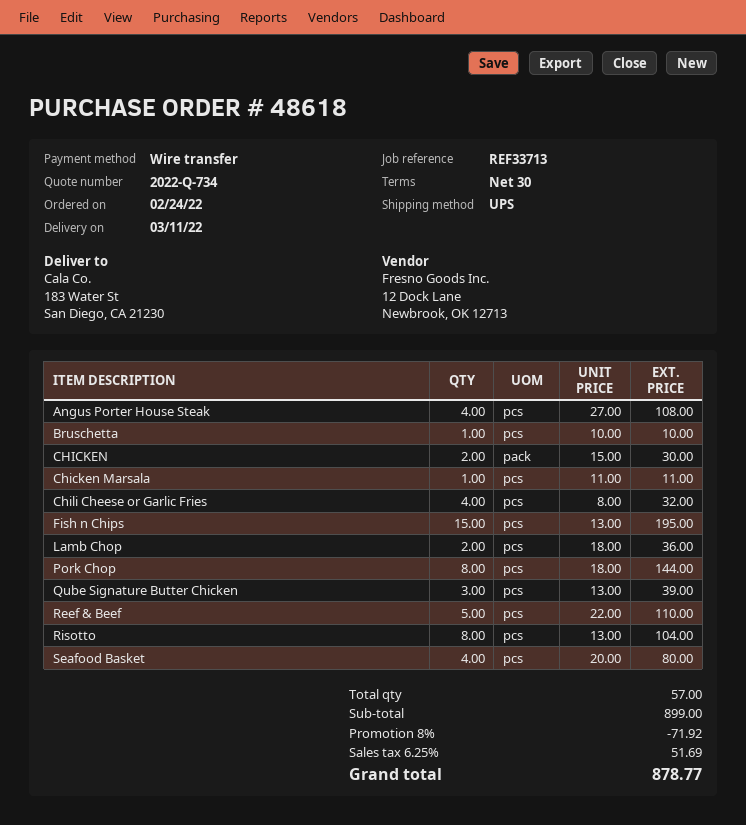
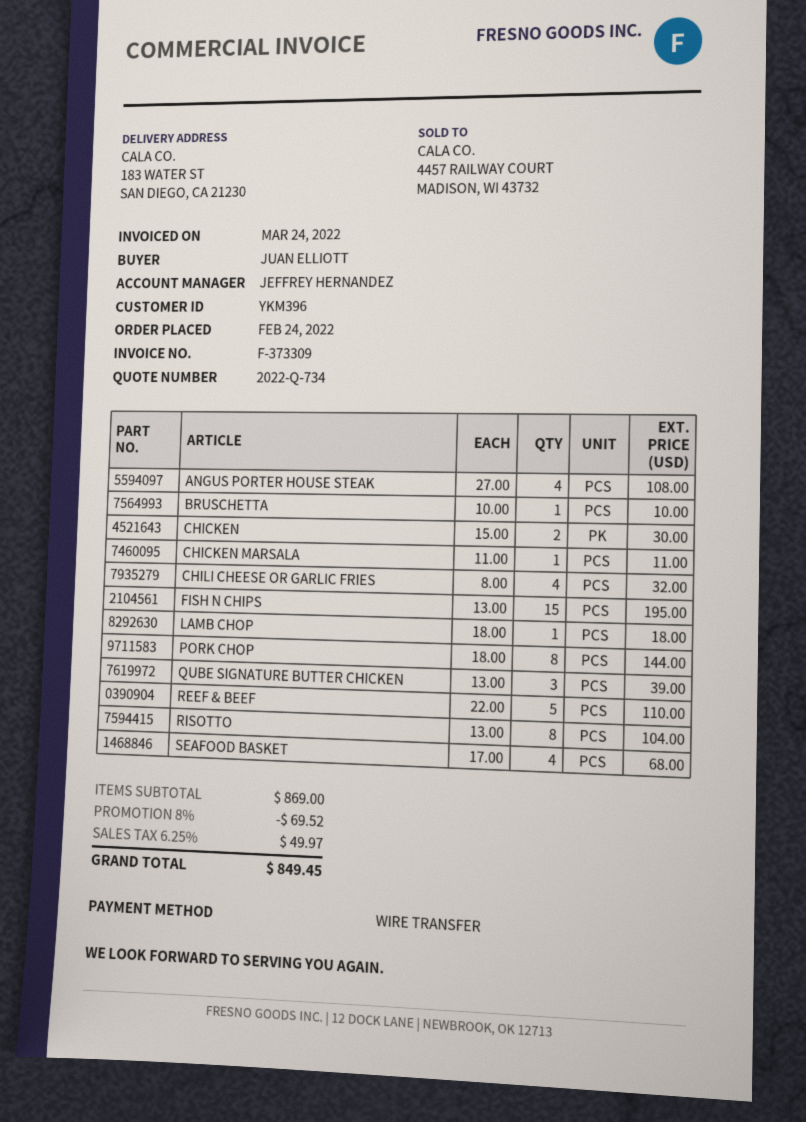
Lamb Chop: 2 x 18.00 = 36.00 -> 1 x 18.00 = 18.00
Seafood Basket: 4 x 20.00 = 80.00 -> 4 x 17.00 = 68.00
subtotal: 899.00 -> 869.00
discount: 8% = 71.92 -> 8% = 69.52
tax: 6.25% = 51.69 -> 6.25% = 49.97
total: 878.77 -> 849.45

